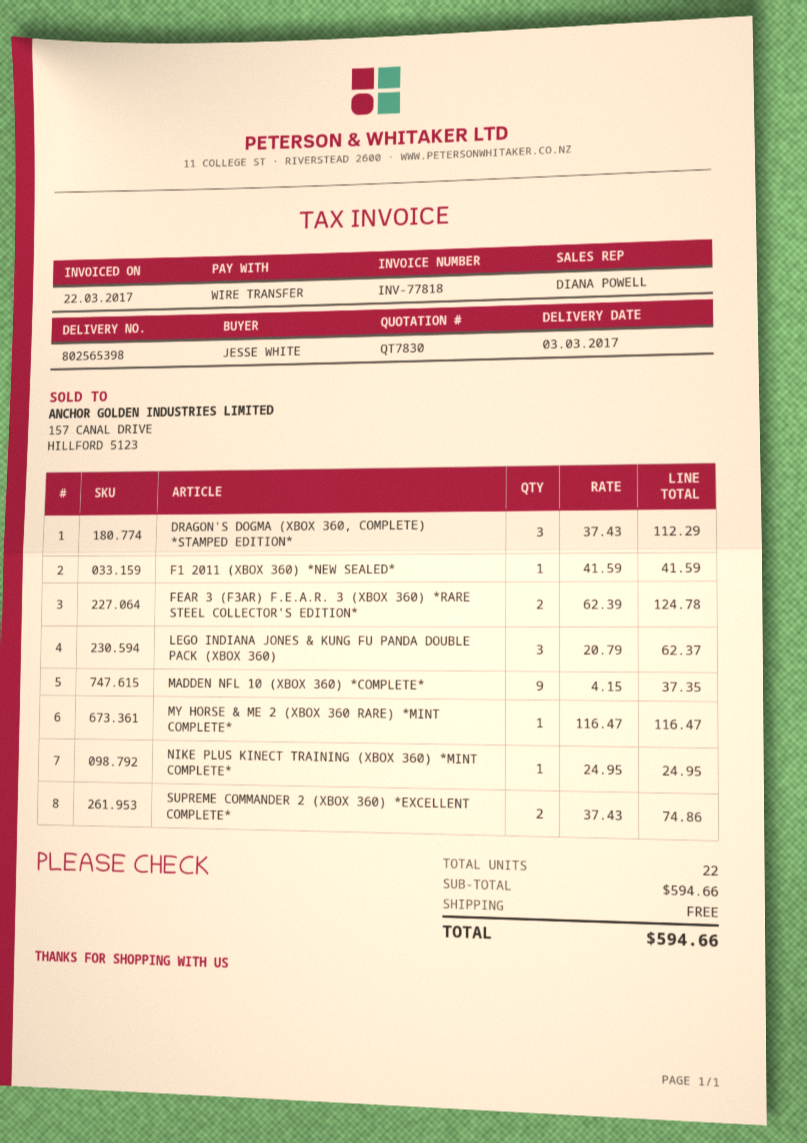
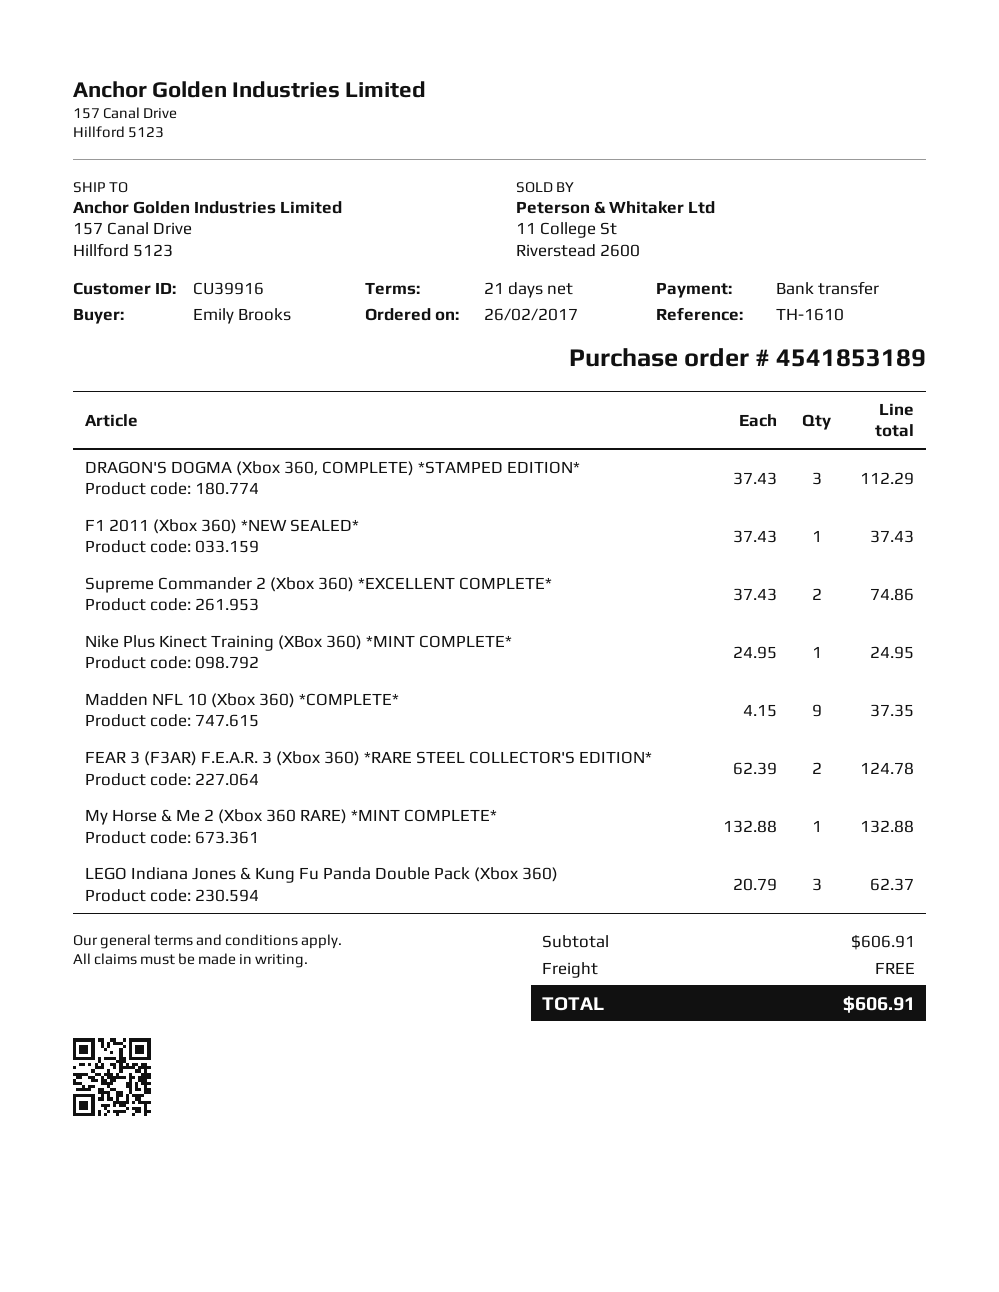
ordered by: JESSE WHITE -> Emily Brooks
F1 2011 (XBOX 360) *NEW SEALED*: 1 x 41.59 = 41.59 -> 1 x 37.43 = 37.43
MY HORSE & ME 2 (XBOX 360 RARE) *MINT COMPLETE*: 1 x 116.47 = 116.47 -> 1 x 132.88 = 132.88
subtotal: 594.66 -> 606.91
total: 594.66 -> 606.91

